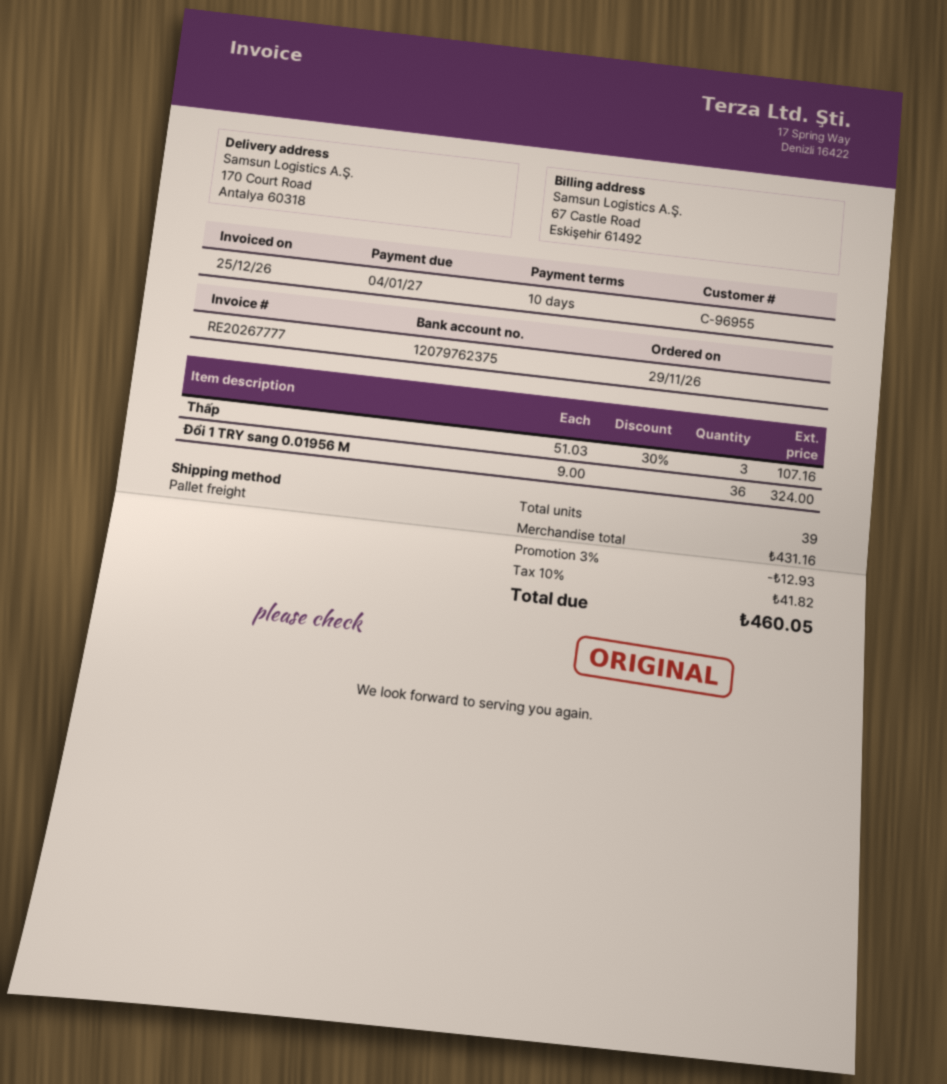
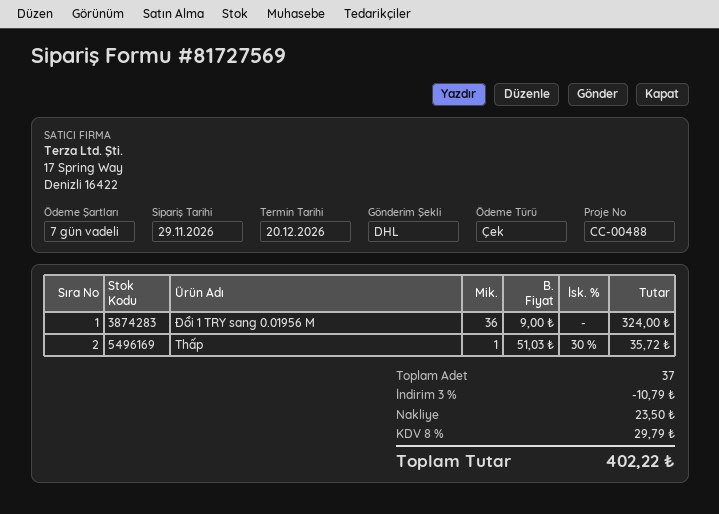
payment terms: 10 days -> 7 days
shipping method: pallet freight -> DHL
Thấp: 3 x 51.03 - 30% = 107.16 -> 1 x 51.03 - 30% = 35.72
total quantity: 39 -> 37
discount: 3% = 12.93 -> 3% = 10.79
shipping: none -> 23.50
tax: 10% = 41.82 -> 8% = 29.79
total: 460.05 -> 402.22

